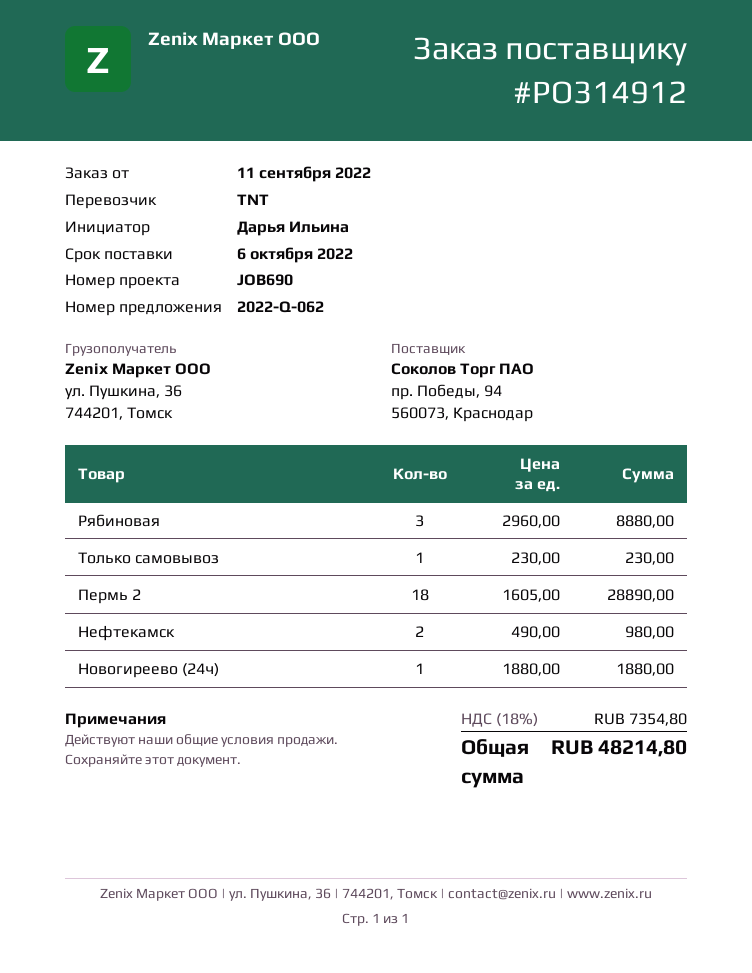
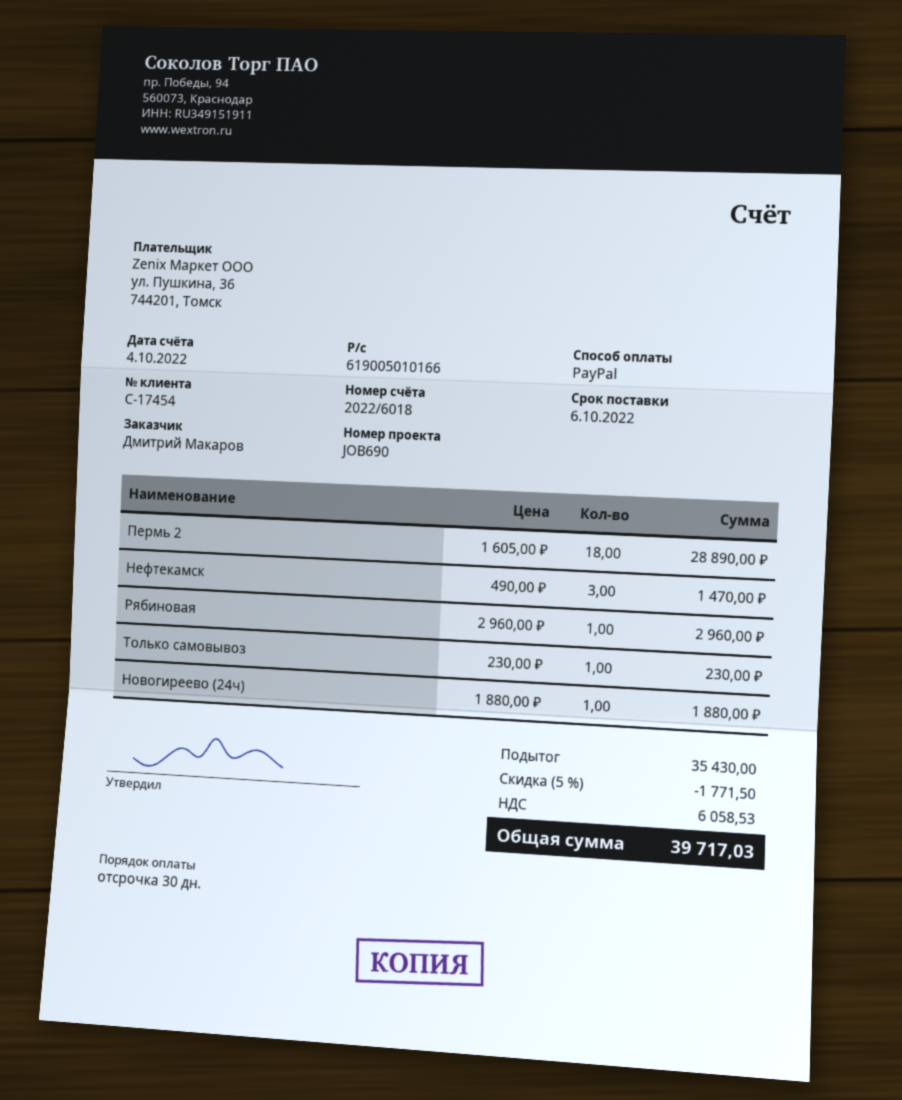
ordered by: Дарья Ильина -> Дмитрий Макаров
Рябиновая: 3 x 2960.00 = 8880.00 -> 1 x 2960.00 = 2960.00
Нефтекамск: 2 x 490.00 = 980.00 -> 3 x 490.00 = 1470.00
discount: none -> 5% = 1771.50
tax: 7354.80 -> 6058.53
total: 48214.80 -> 39717.03

